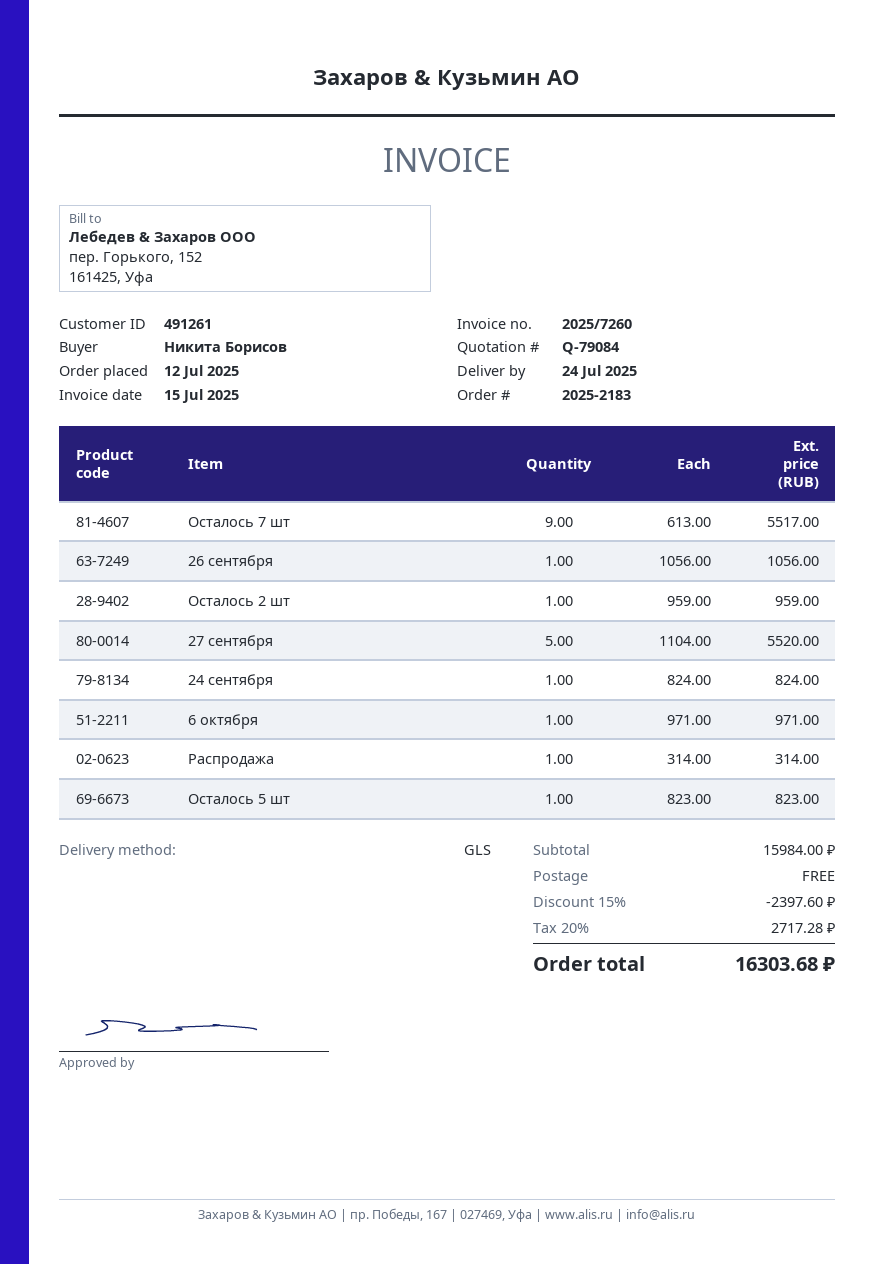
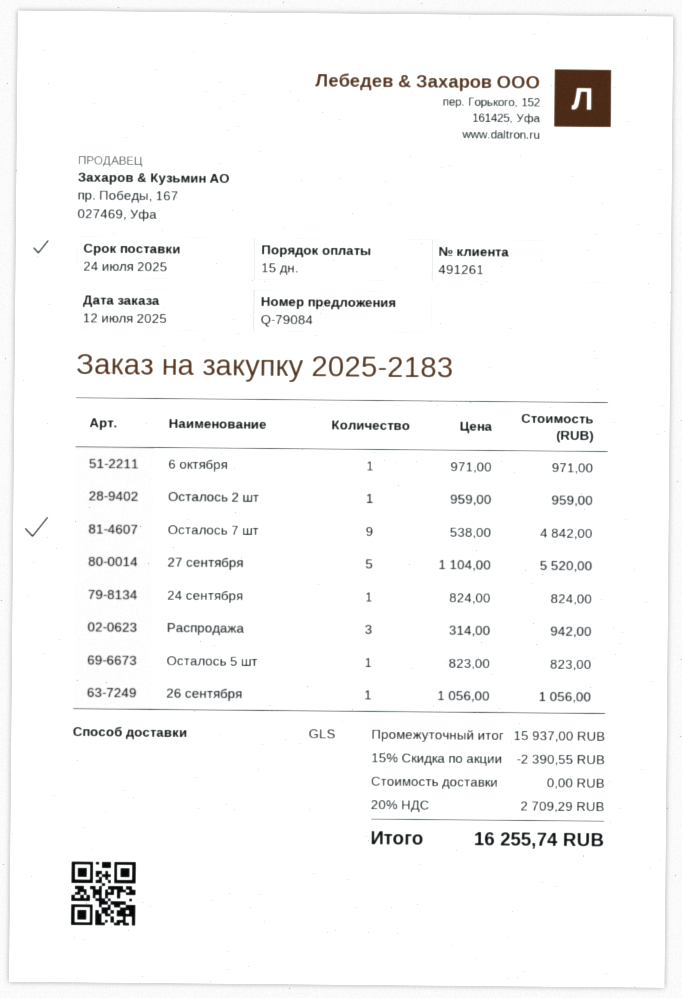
Осталось 7 шт: 9 x 613.00 = 5517.00 -> 9 x 538.00 = 4842.00
Распродажа: 1 x 314.00 = 314.00 -> 3 x 314.00 = 942.00
subtotal: 15984.00 -> 15937.00
discount: 15% = 2397.60 -> 15% = 2390.55
tax: 20% = 2717.28 -> 20% = 2709.29
total: 16303.68 -> 16255.74

